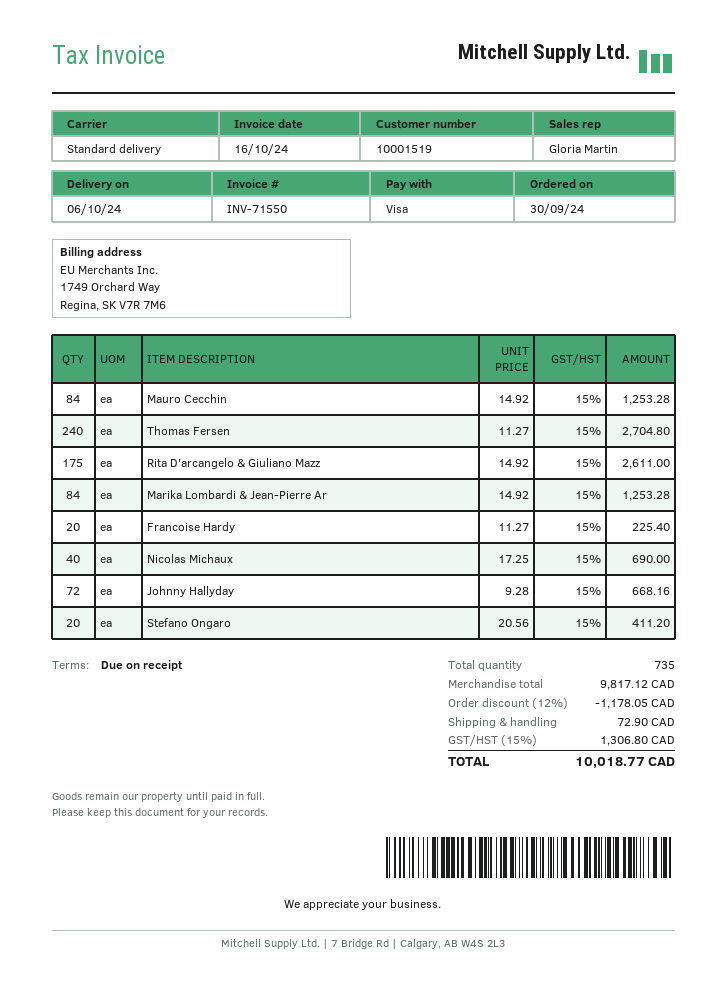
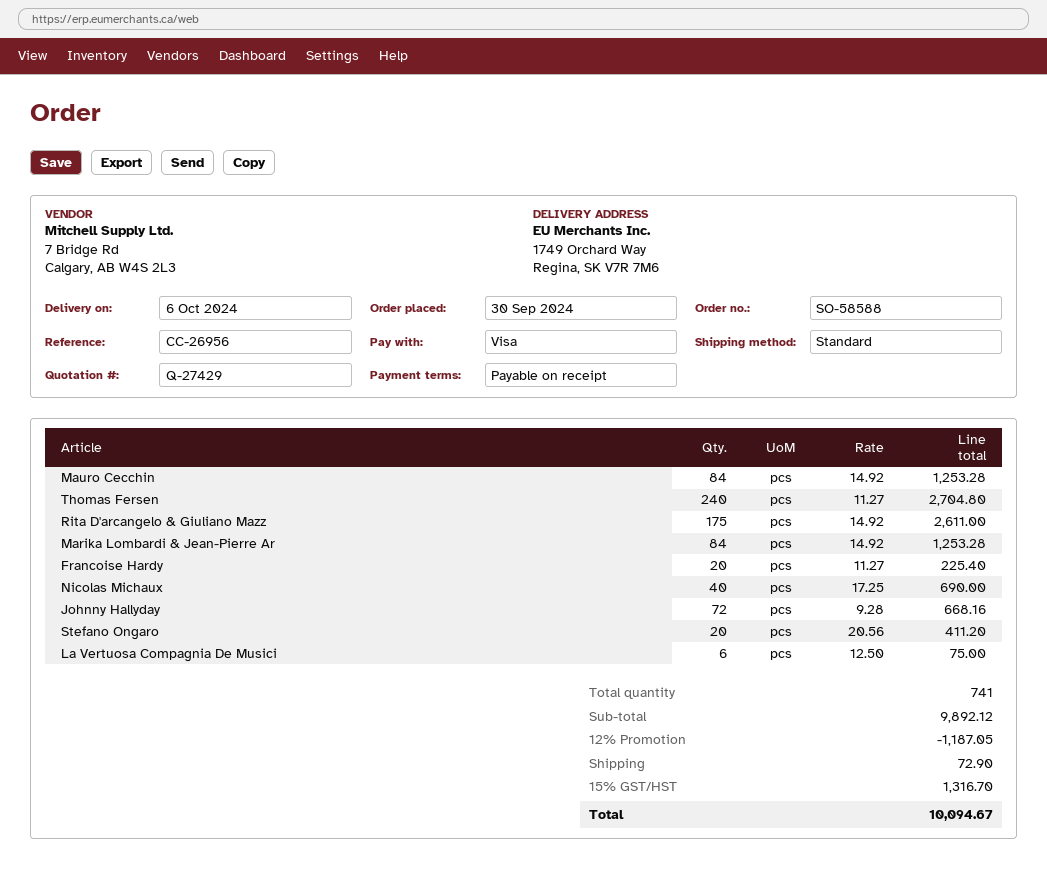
La Vertuosa Compagnia De Musici: none -> 6 x 12.50 = 75.00
total quantity: 735 -> 741
subtotal: 9817.12 -> 9892.12
discount: 12% = 1178.05 -> 12% = 1187.05
tax: 15% = 1306.80 -> 15% = 1316.70
total: 10018.77 -> 10094.67

